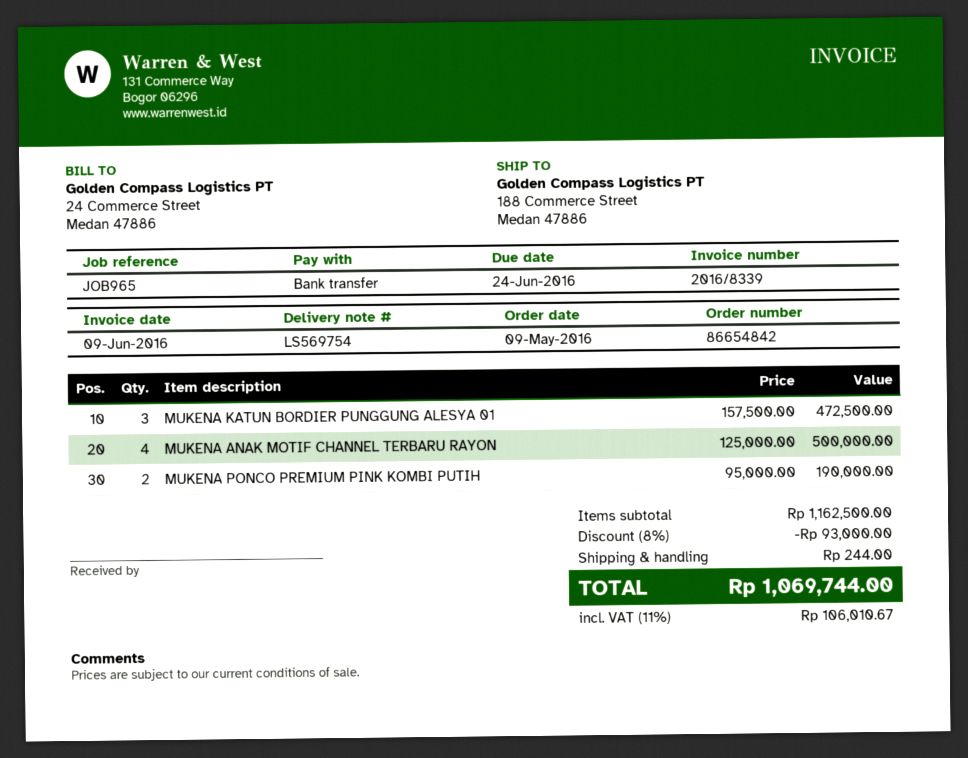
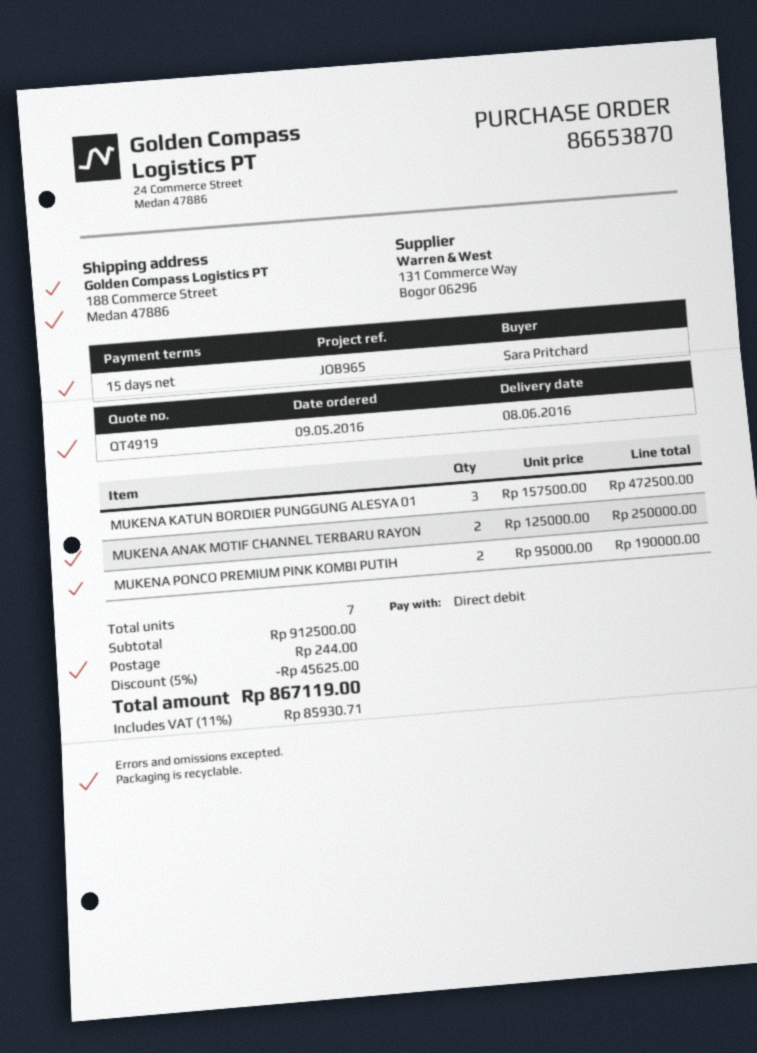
order number: 86654842 -> 86653870
payment method: bank transfer -> direct debit
MUKENA ANAK MOTIF CHANNEL TERBARU RAYON: 4 x 125000.00 = 500000.00 -> 2 x 125000.00 = 250000.00
subtotal: 1162500.00 -> 912500.00
discount: 8% = 93000.00 -> 5% = 45625.00
tax: 11% = 106010.67 -> 11% = 85930.71
total: 1069744.00 -> 867119.00

